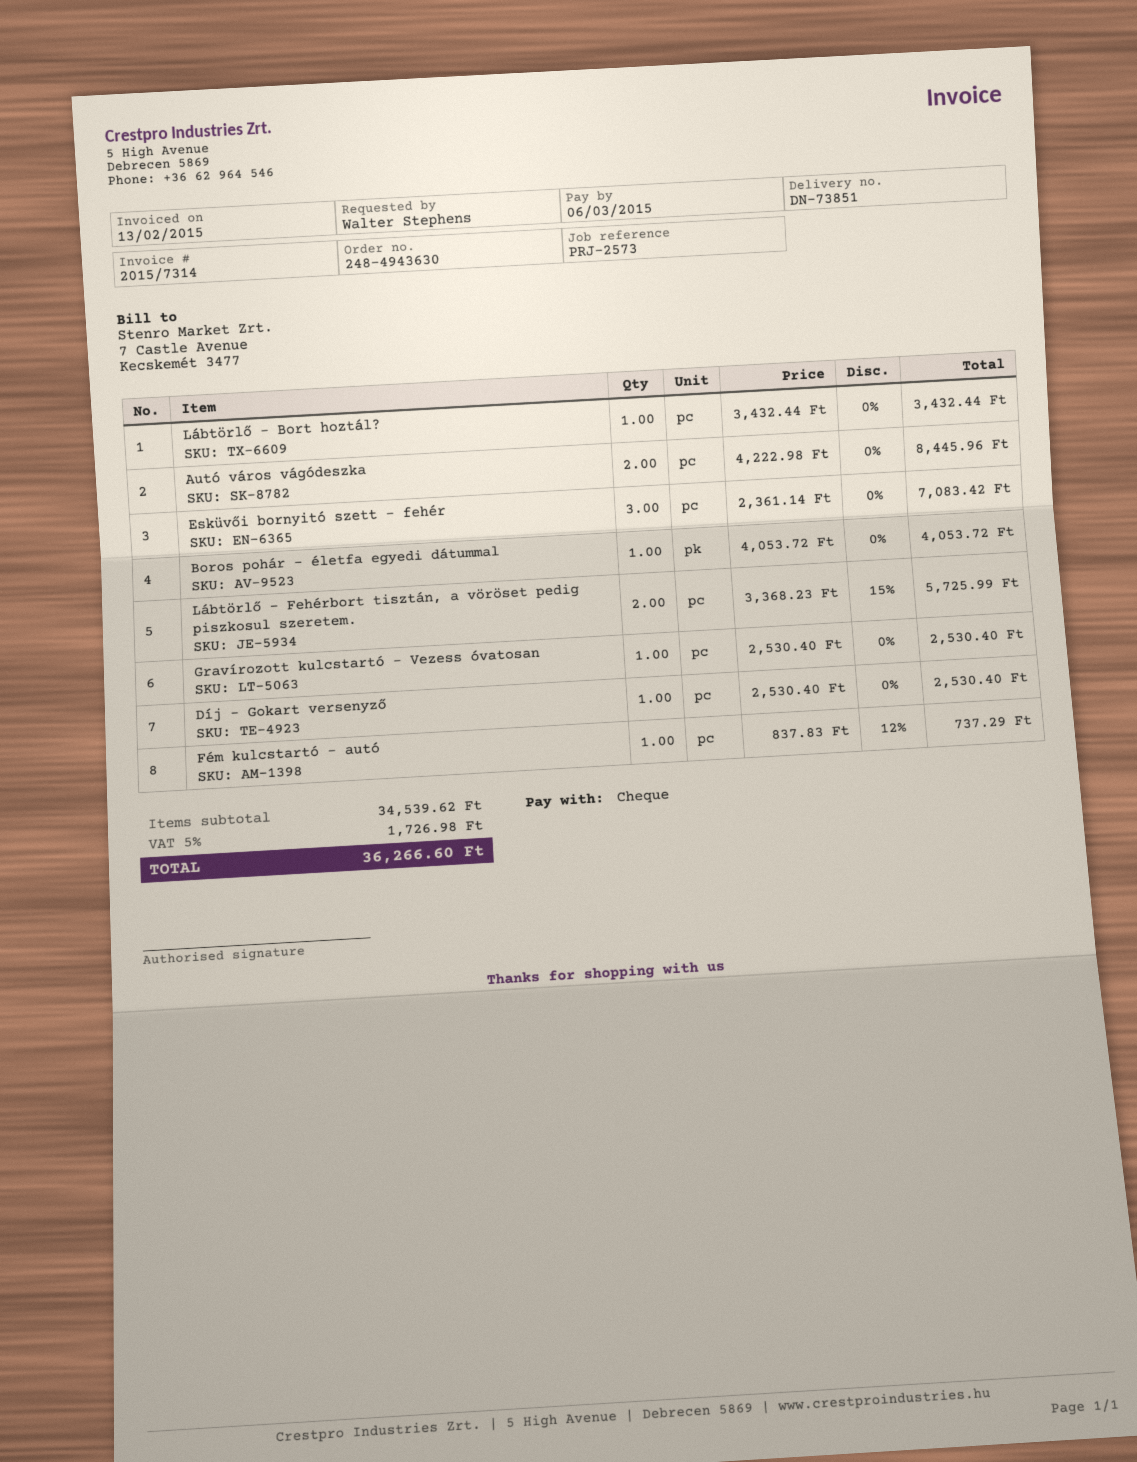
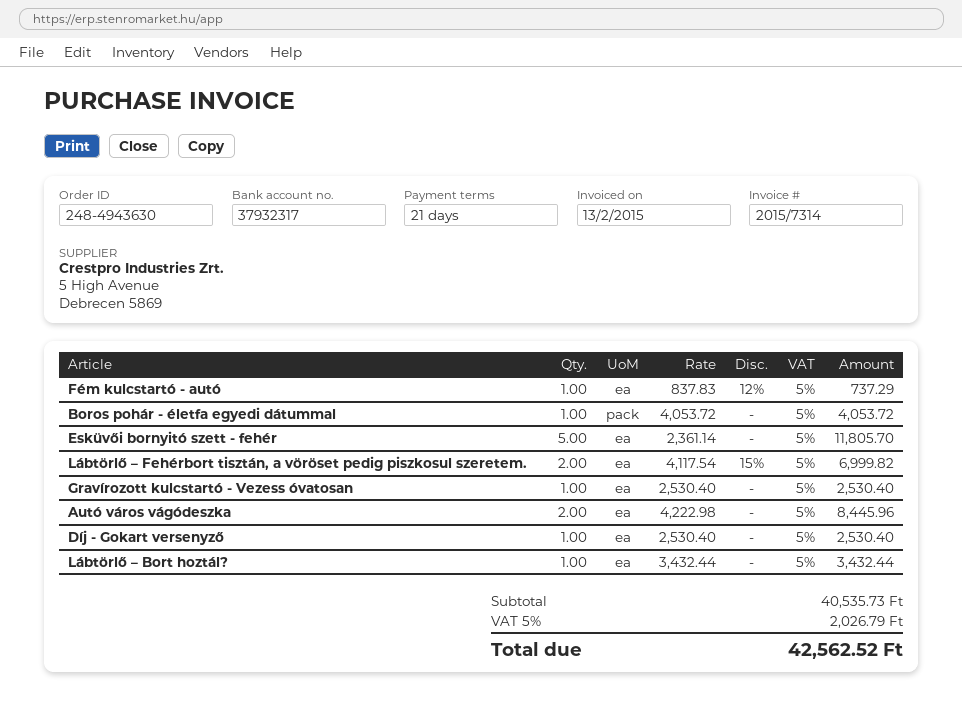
Esküvői bornyitó szett - fehér: 3 x 2361.14 = 7083.42 -> 5 x 2361.14 = 11805.70
Lábtörlő – Fehérbort tisztán, a vöröset pedig piszkosul szeretem.: 2 x 3368.23 - 15% = 5725.99 -> 2 x 4117.54 - 15% = 6999.82
subtotal: 34539.62 -> 40535.73
tax: 5% = 1726.98 -> 5% = 2026.79
total: 36266.60 -> 42562.52

